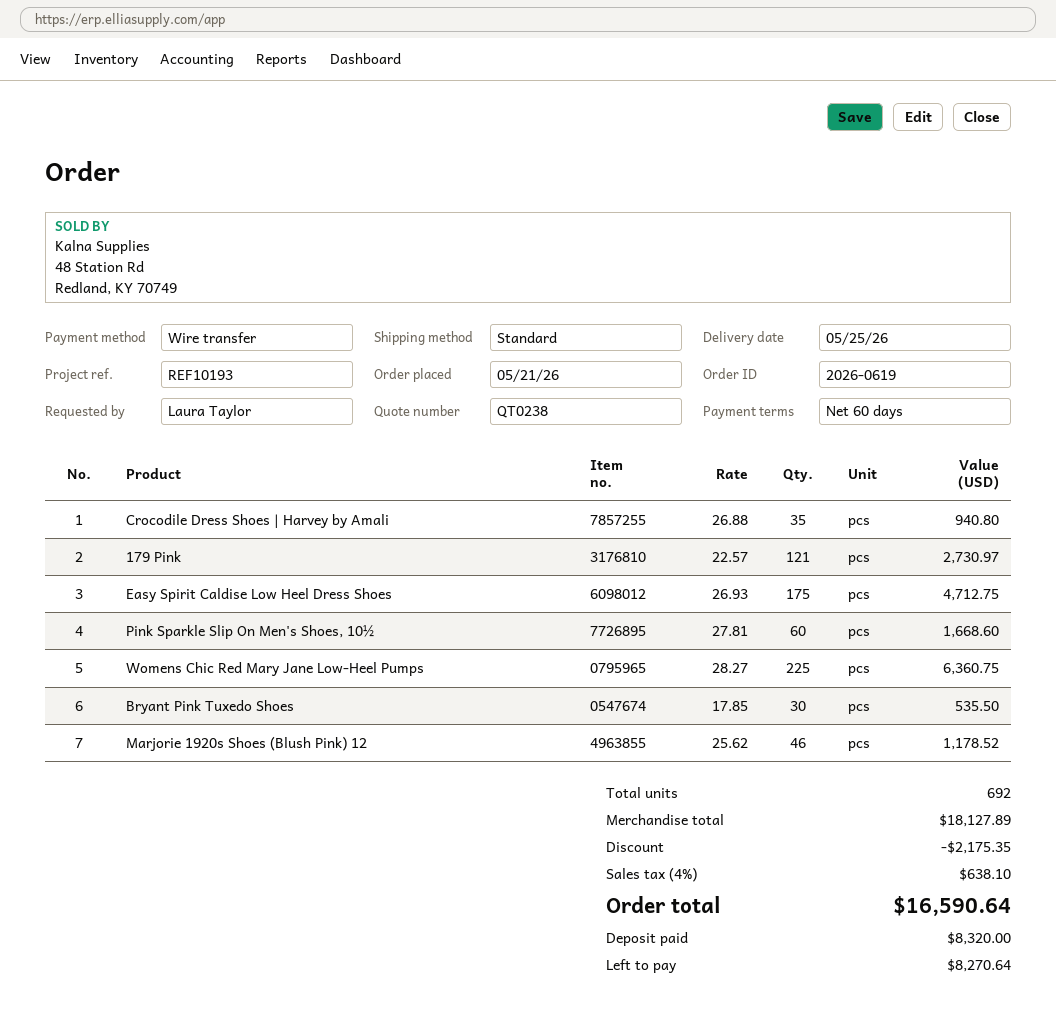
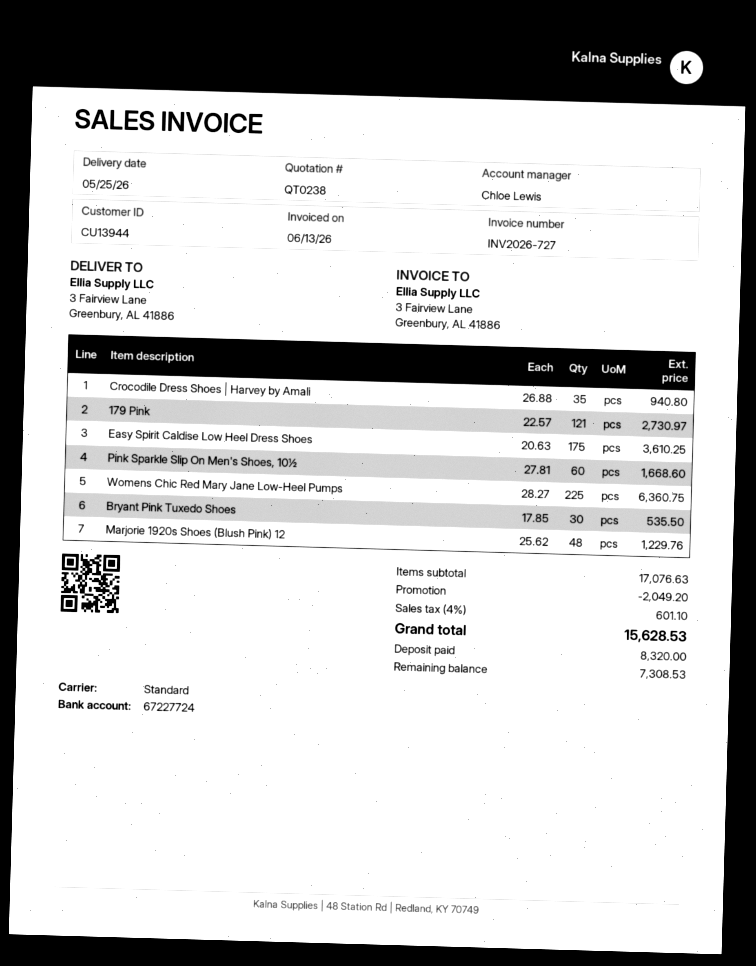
Easy Spirit Caldise Low Heel Dress Shoes: 175 x 26.93 = 4712.75 -> 175 x 20.63 = 3610.25
Marjorie 1920s Shoes (Blush Pink) 12: 46 x 25.62 = 1178.52 -> 48 x 25.62 = 1229.76
subtotal: 18127.89 -> 17076.63
discount: 2175.35 -> 2049.20
tax: 4% = 638.10 -> 4% = 601.10
total: 16590.64 -> 15628.53
balance: 8270.64 -> 7308.53

